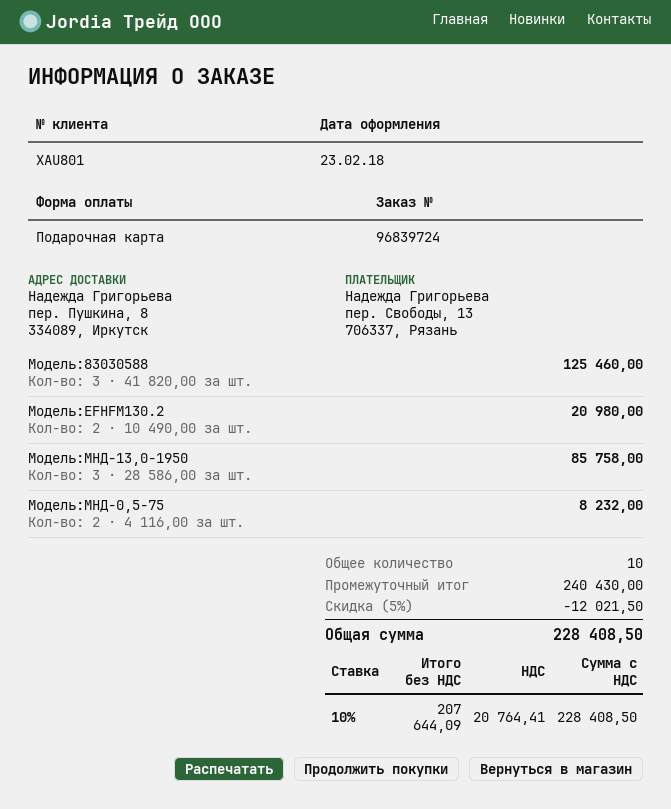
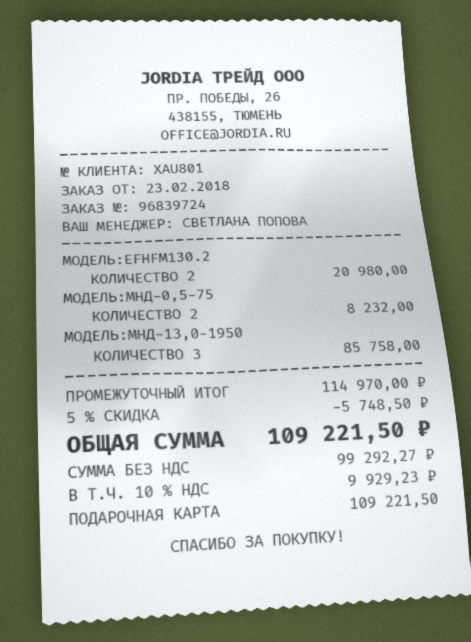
Модель:83030588: 3 for 125460.00 -> none
subtotal: 240430.00 -> 114970.00
discount: 5% = 12021.50 -> 5% = 5748.50
net: 207644.09 -> 99292.27
tax: 10% = 20764.41 -> 10% = 9929.23
total: 228408.50 -> 109221.50

